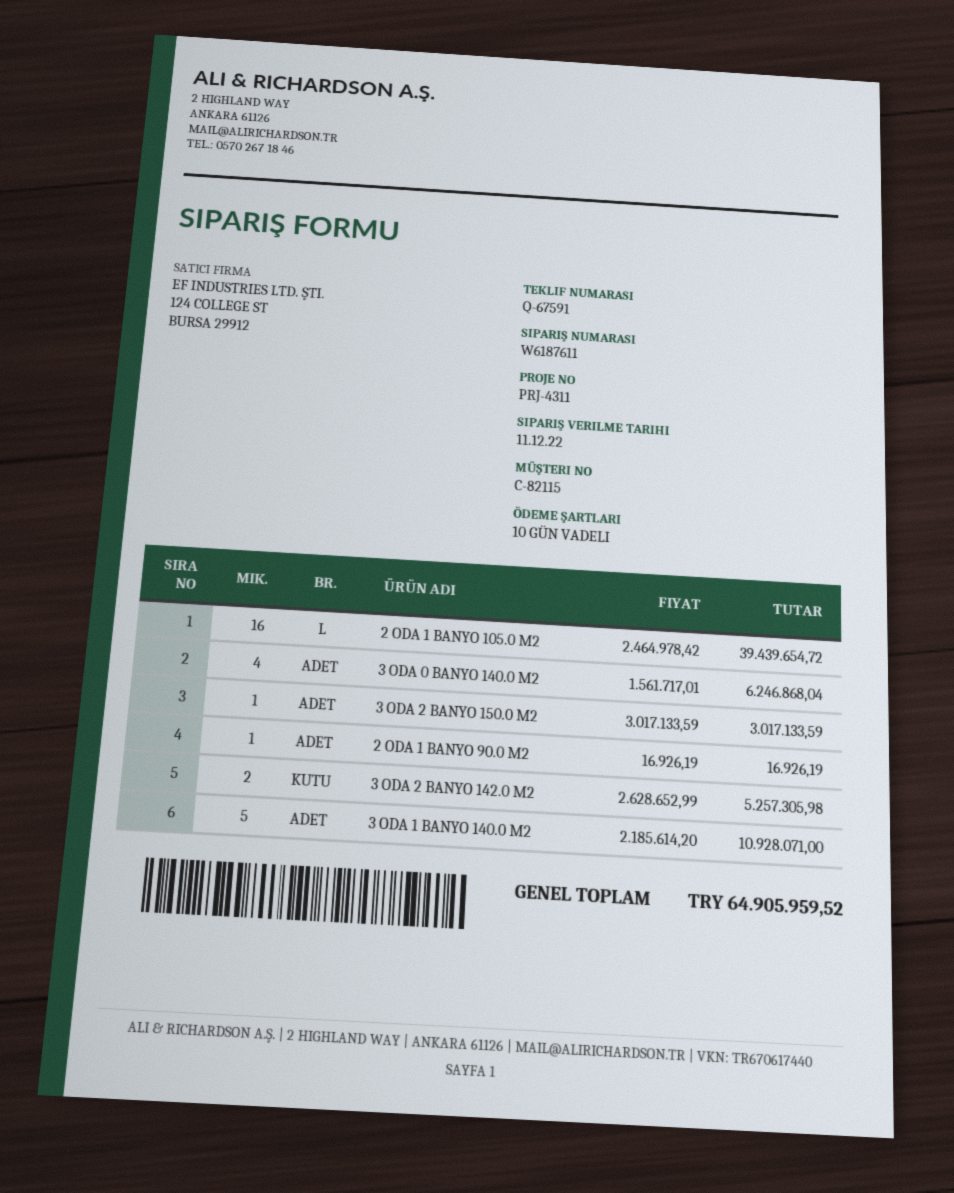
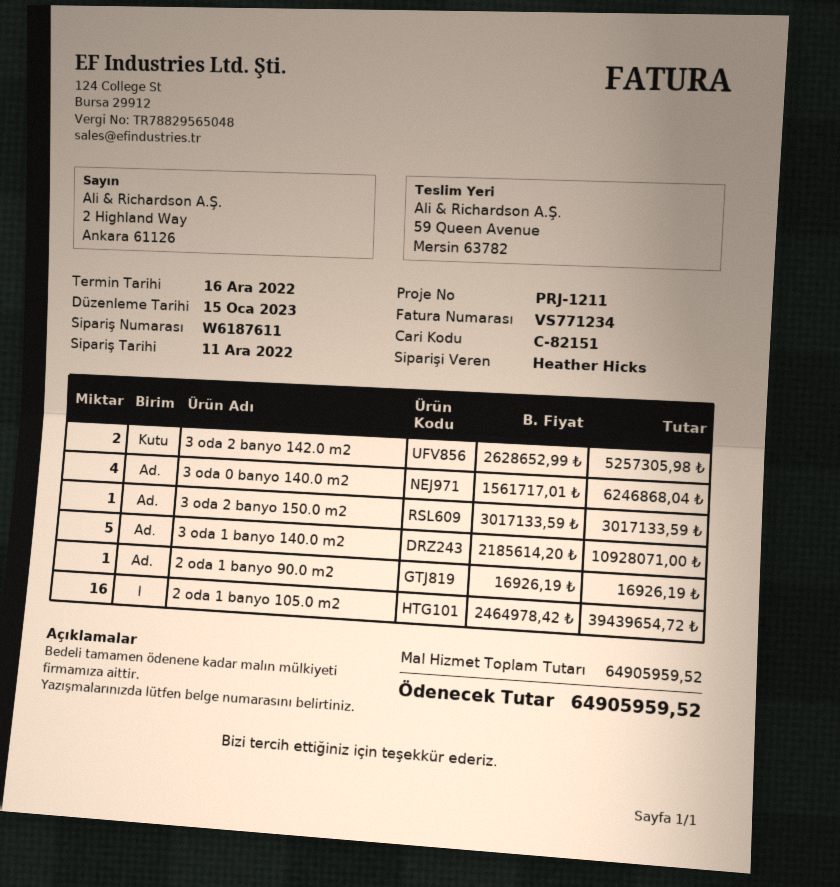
customer number: C-82115 -> C-82151
reference: PRJ-4311 -> PRJ-1211

